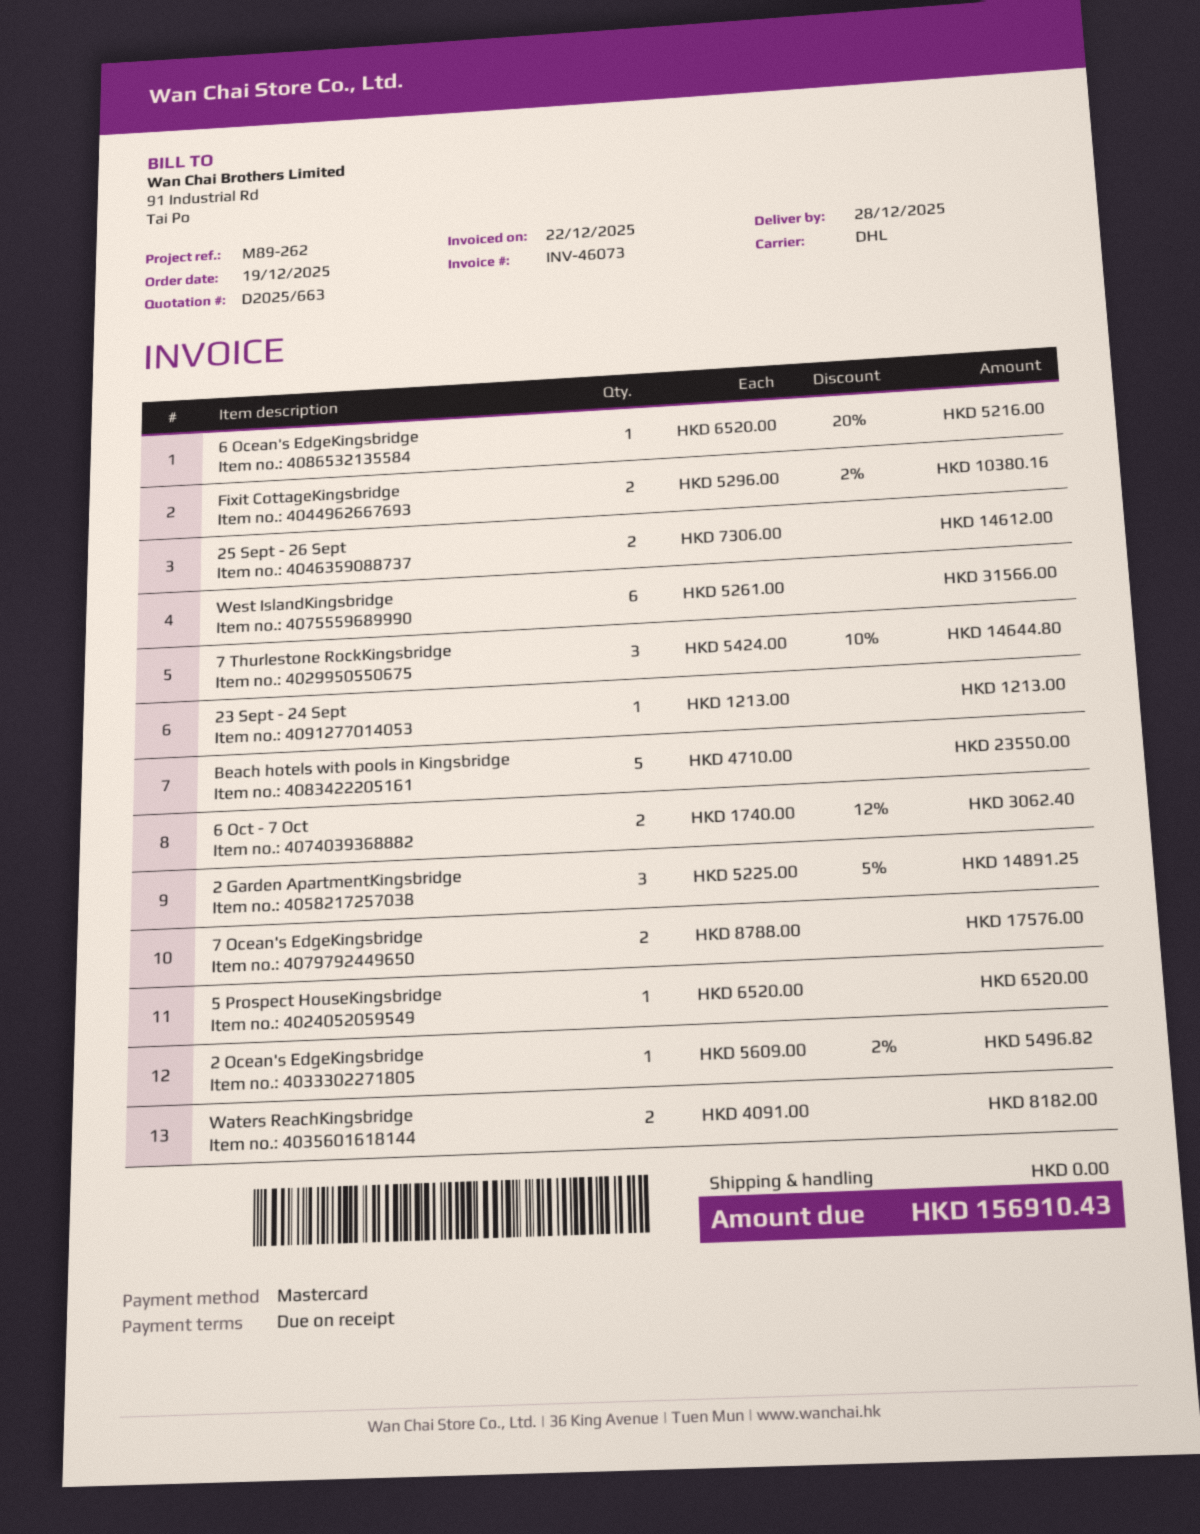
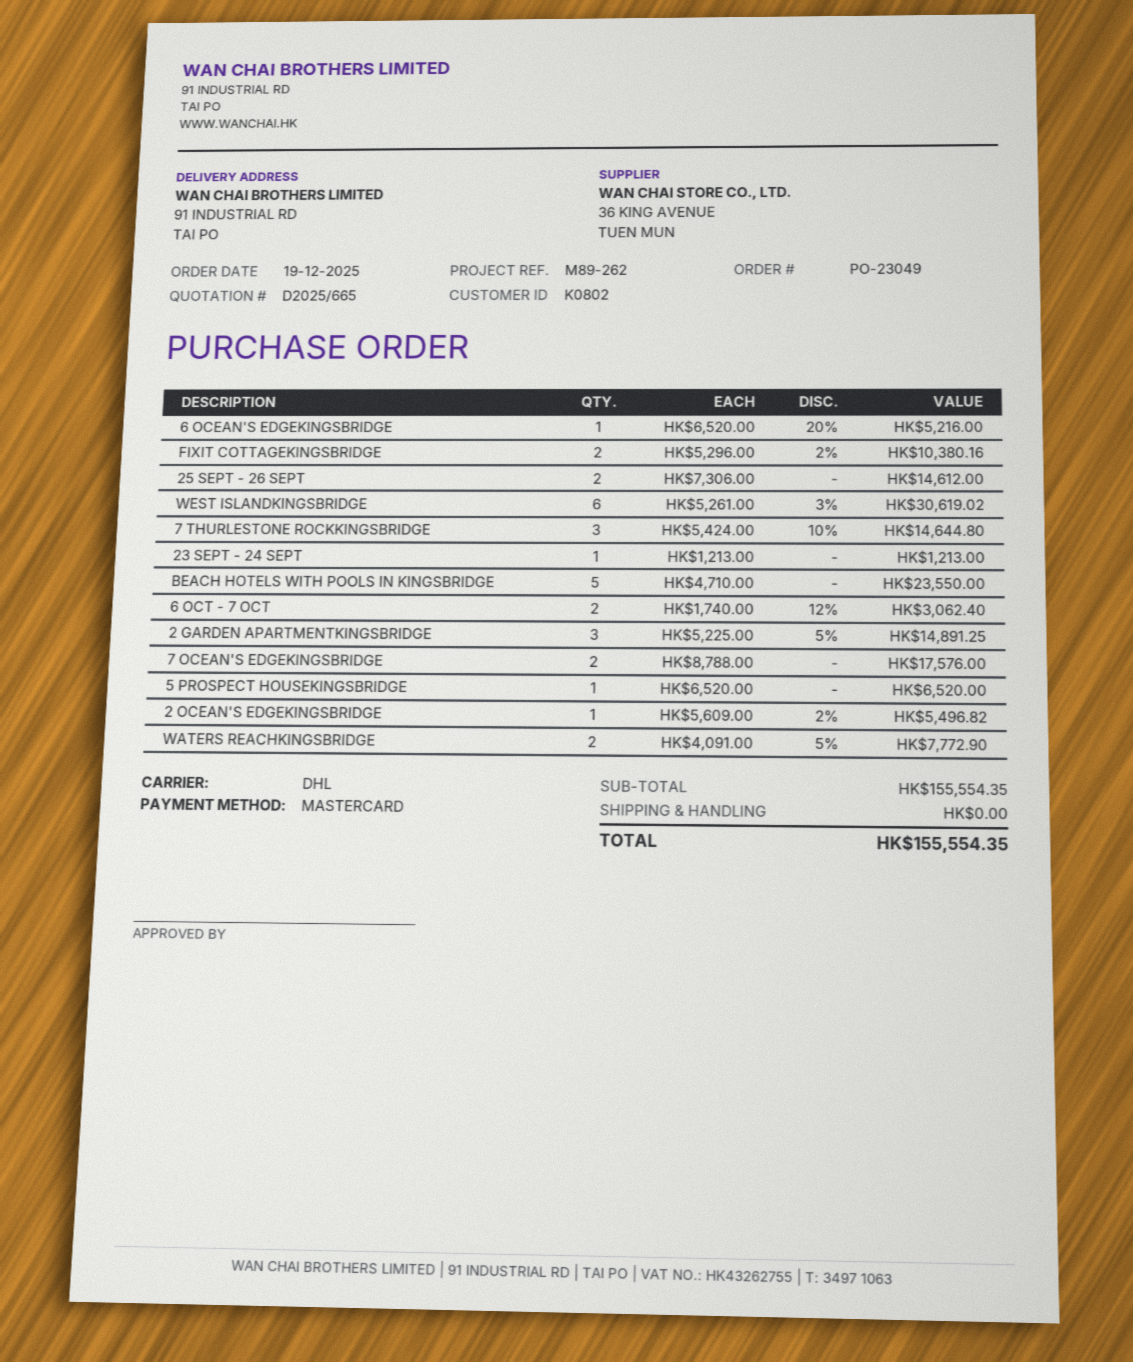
quote number: D2025/663 -> D2025/665
West IslandKingsbridge: 6 x 5261.00 = 31566.00 -> 6 x 5261.00 - 3% = 30619.02
Waters ReachKingsbridge: 2 x 4091.00 = 8182.00 -> 2 x 4091.00 - 5% = 7772.90
total: 156910.43 -> 155554.35

